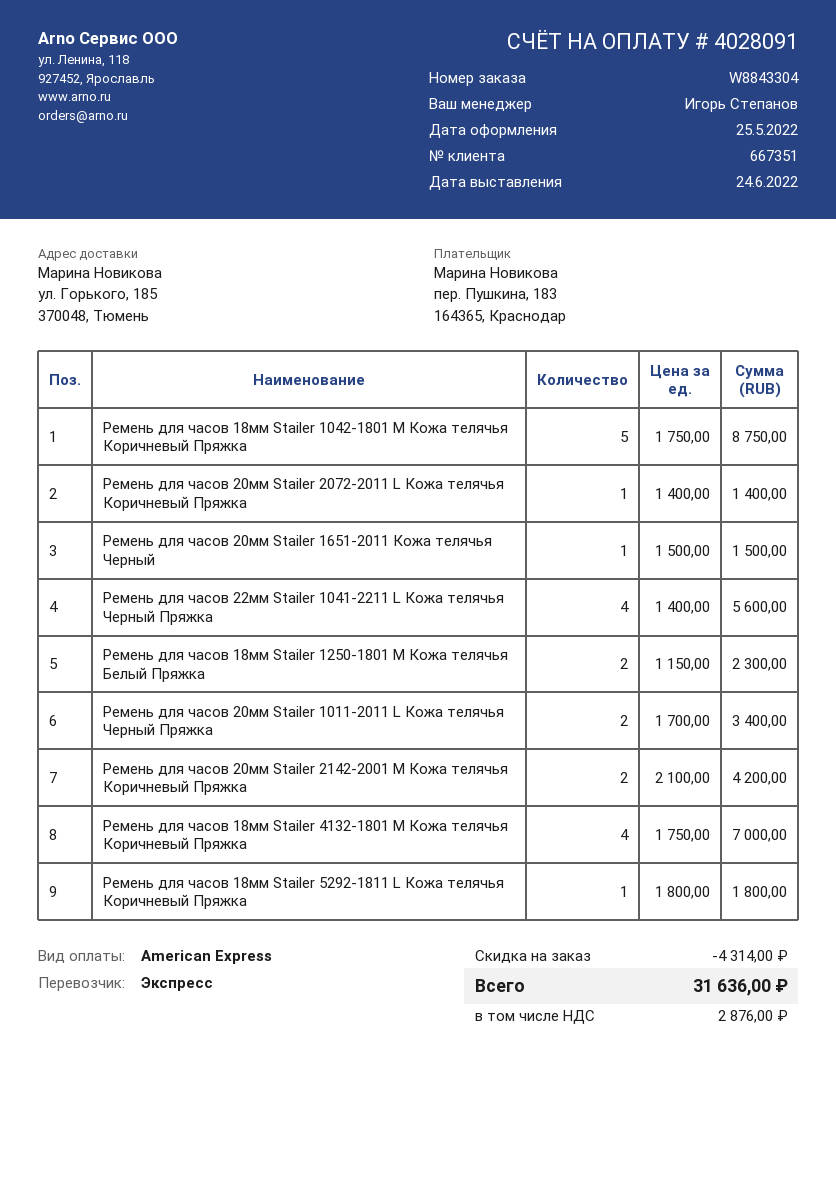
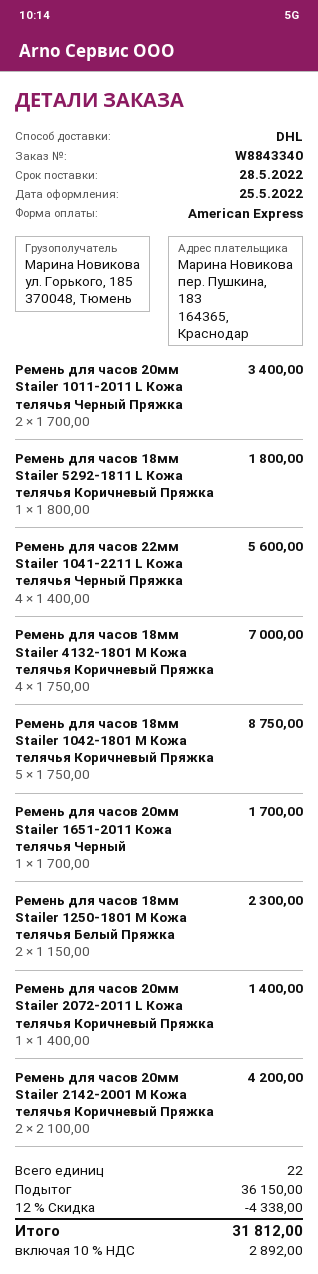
order number: W8843304 -> W8843340
shipping method: express -> DHL
Ремень для часов 20мм Stailer 1651-2011 Кожа телячья Черный: 1 x 1500.00 = 1500.00 -> 1 x 1700.00 = 1700.00
discount: 4314.00 -> 4338.00
tax: 2876.00 -> 2892.00
total: 31636.00 -> 31812.00

